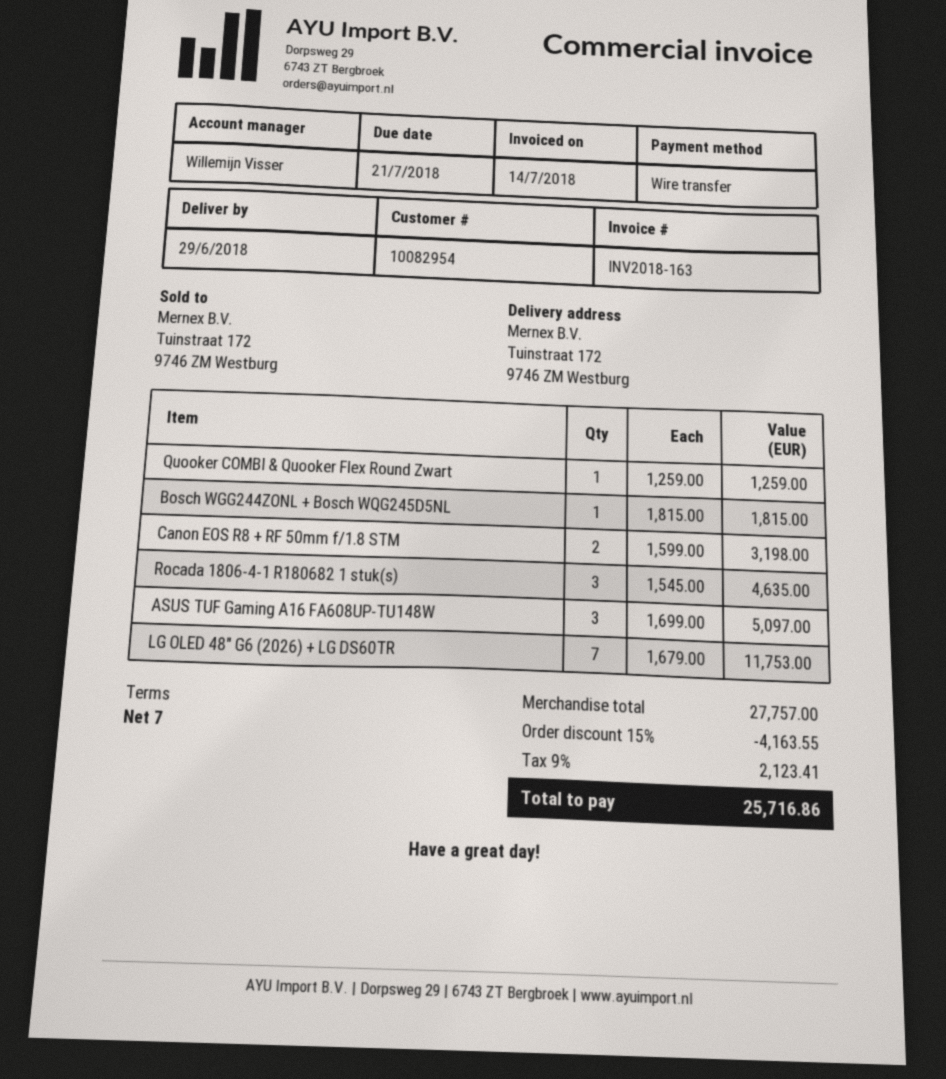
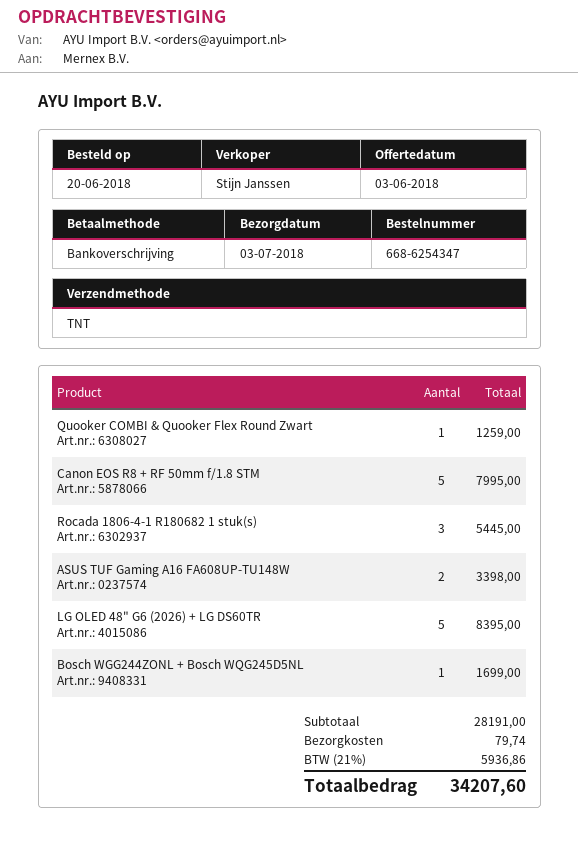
delivery date: 2018-06-29 -> 2018-07-03
sales rep: Willemijn Visser -> Stijn Janssen
Bosch WGG244ZONL + Bosch WQG245D5NL: 1 for 1815.00 -> 1 for 1699.00
Canon EOS R8 + RF 50mm f/1.8 STM: 2 for 3198.00 -> 5 for 7995.00
Rocada 1806-4-1 R180682 1 stuk(s): 3 for 4635.00 -> 3 for 5445.00
ASUS TUF Gaming A16 FA608UP-TU148W: 3 for 5097.00 -> 2 for 3398.00
LG OLED 48" G6 (2026) + LG DS60TR: 7 for 11753.00 -> 5 for 8395.00
subtotal: 27757.00 -> 28191.00
discount: 15% = 4163.55 -> none
shipping: none -> 79.74
tax: 9% = 2123.41 -> 21% = 5936.86
total: 25716.86 -> 34207.60

